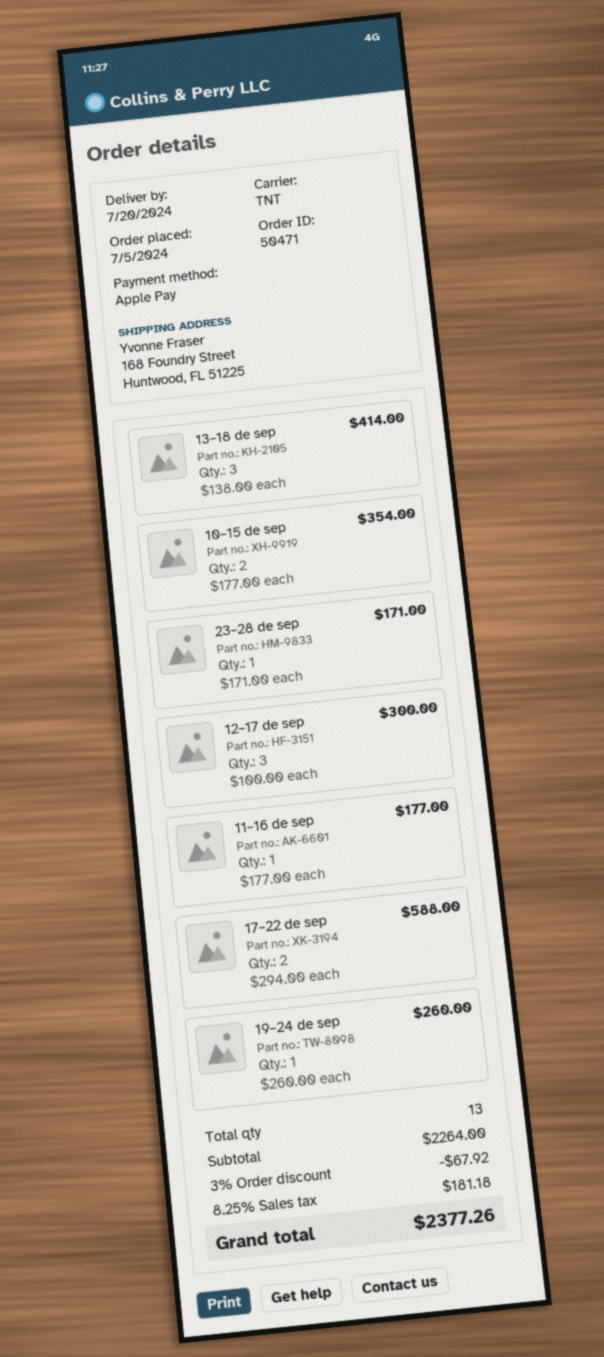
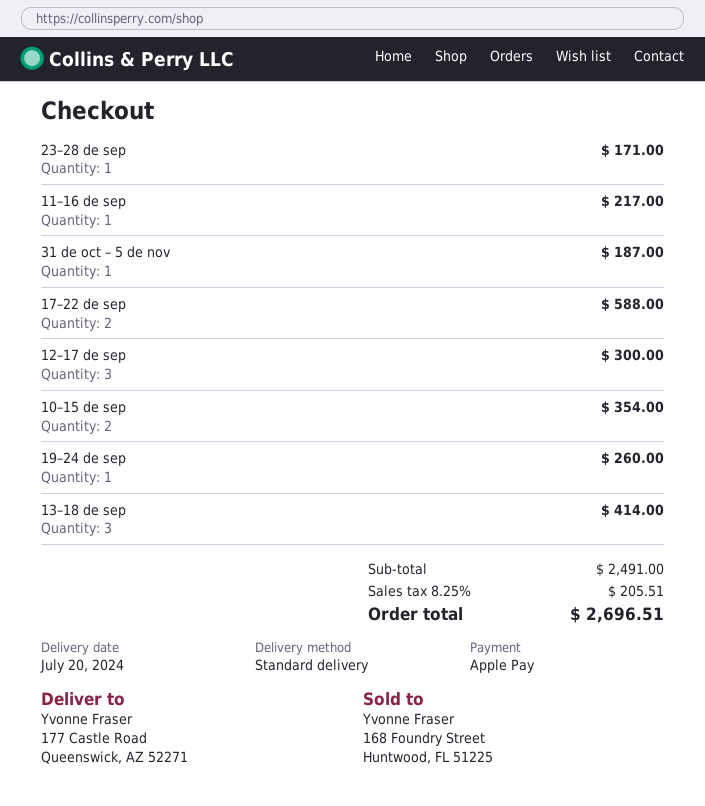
shipping method: TNT -> standard
ship to: 168 Foundry Street, Huntwood, FL 51225 -> 177 Castle Road, Queenswick, AZ 52271
11–16 de sep: 1 for 177.00 -> 1 for 217.00
31 de oct – 5 de nov: none -> 1 for 187.00
subtotal: 2264.00 -> 2491.00
discount: 3% = 67.92 -> none
tax: 8.25% = 181.18 -> 8.25% = 205.51
total: 2377.26 -> 2696.51

